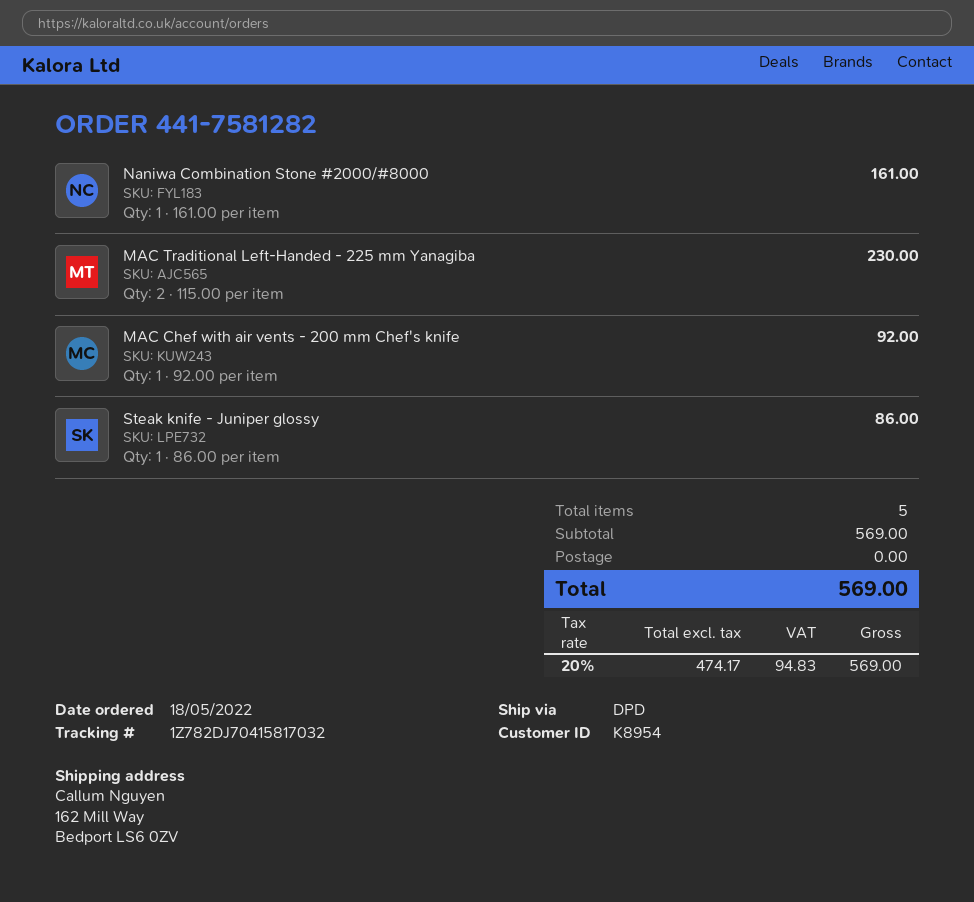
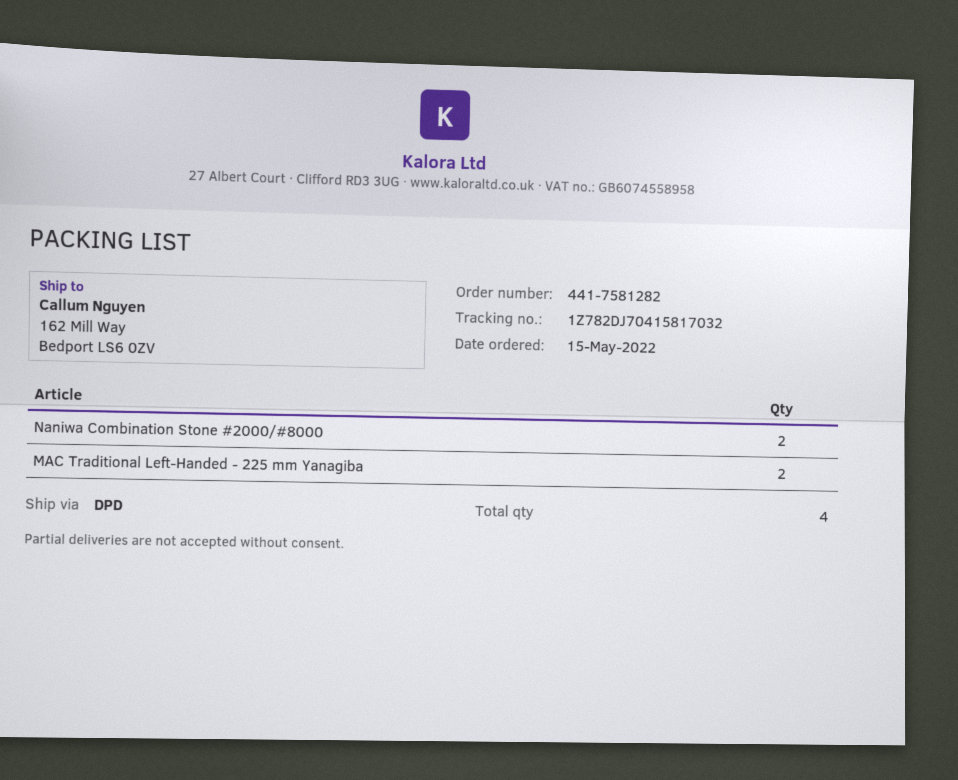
order date: 2022-05-18 -> 2022-05-15
Naniwa Combination Stone #2000/#8000: 1 -> 2
MAC Chef with air vents - 200 mm Chef's knife: 1 -> none
Steak knife - Juniper glossy: 1 -> none
total quantity: 5 -> 4

